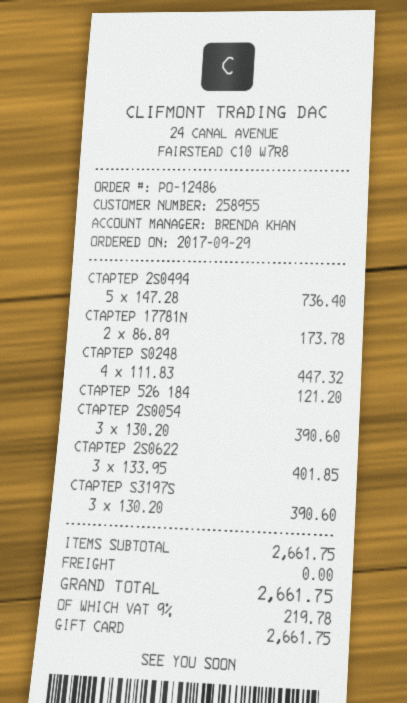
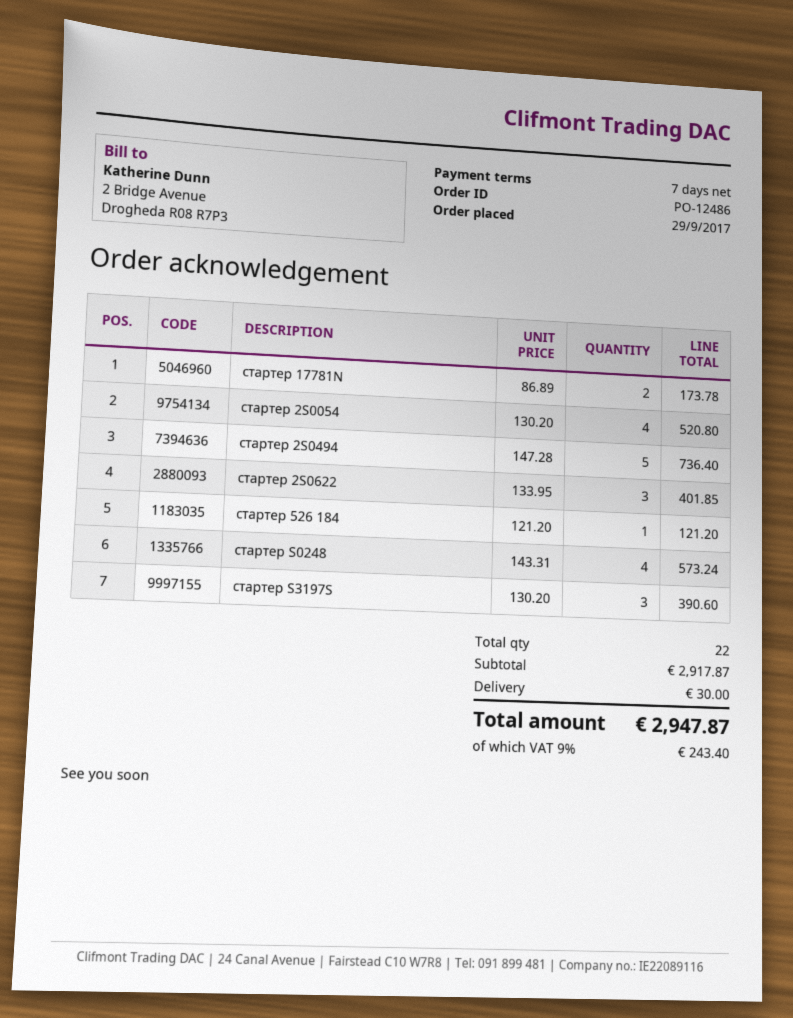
СТАРТЕР S0248: 4 x 111.83 = 447.32 -> 4 x 143.31 = 573.24
СТАРТЕР 2S0054: 3 x 130.20 = 390.60 -> 4 x 130.20 = 520.80
subtotal: 2661.75 -> 2917.87
shipping: 0.00 -> 30.00
tax: 9% = 219.78 -> 9% = 243.40
total: 2661.75 -> 2947.87

